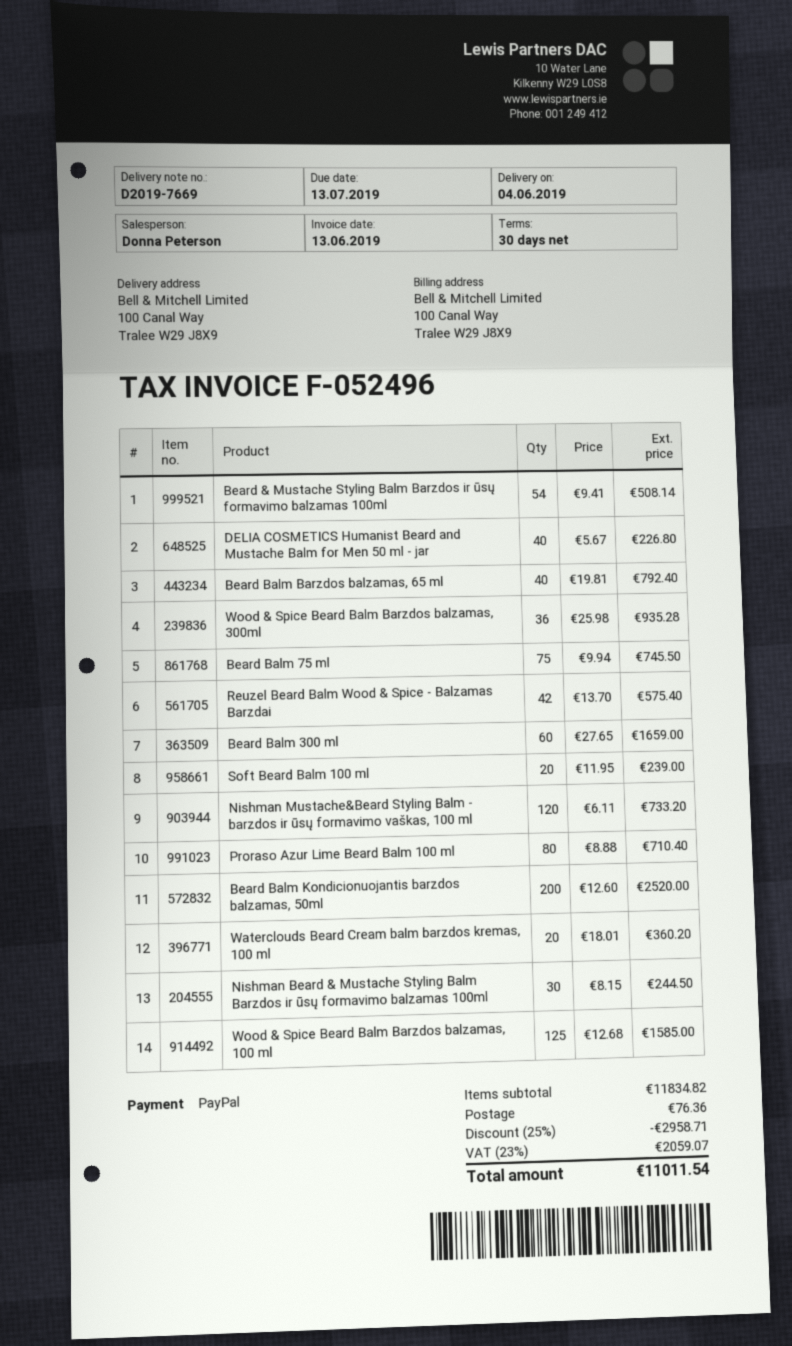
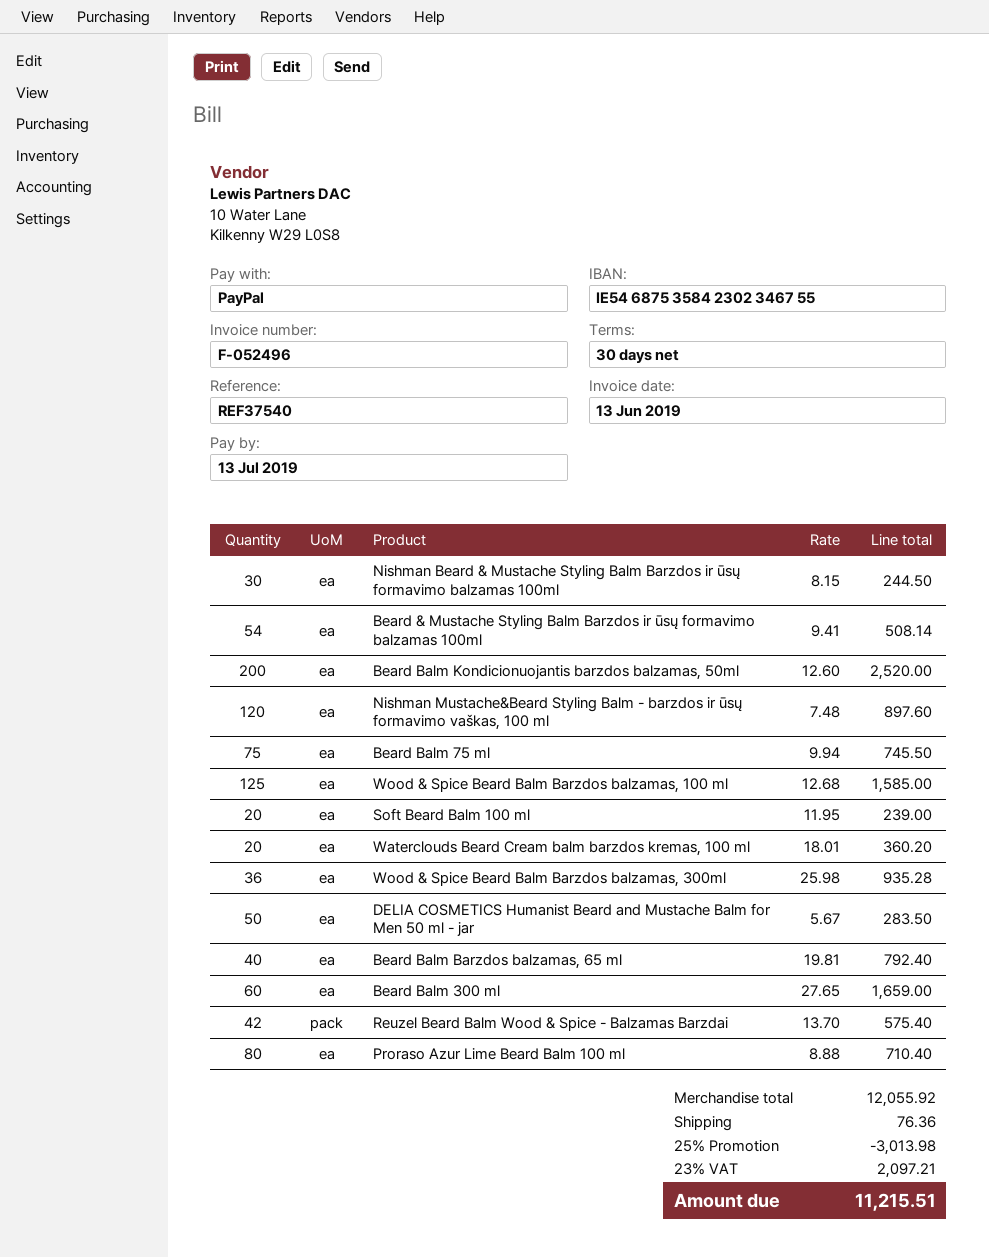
DELIA COSMETICS Humanist Beard and Mustache Balm for Men 50 ml - jar: 40 x 5.67 = 226.80 -> 50 x 5.67 = 283.50
Nishman Mustache&Beard Styling Balm - barzdos ir ūsų formavimo vaškas, 100 ml: 120 x 6.11 = 733.20 -> 120 x 7.48 = 897.60
subtotal: 11834.82 -> 12055.92
discount: 25% = 2958.71 -> 25% = 3013.98
tax: 23% = 2059.07 -> 23% = 2097.21
total: 11011.54 -> 11215.51

